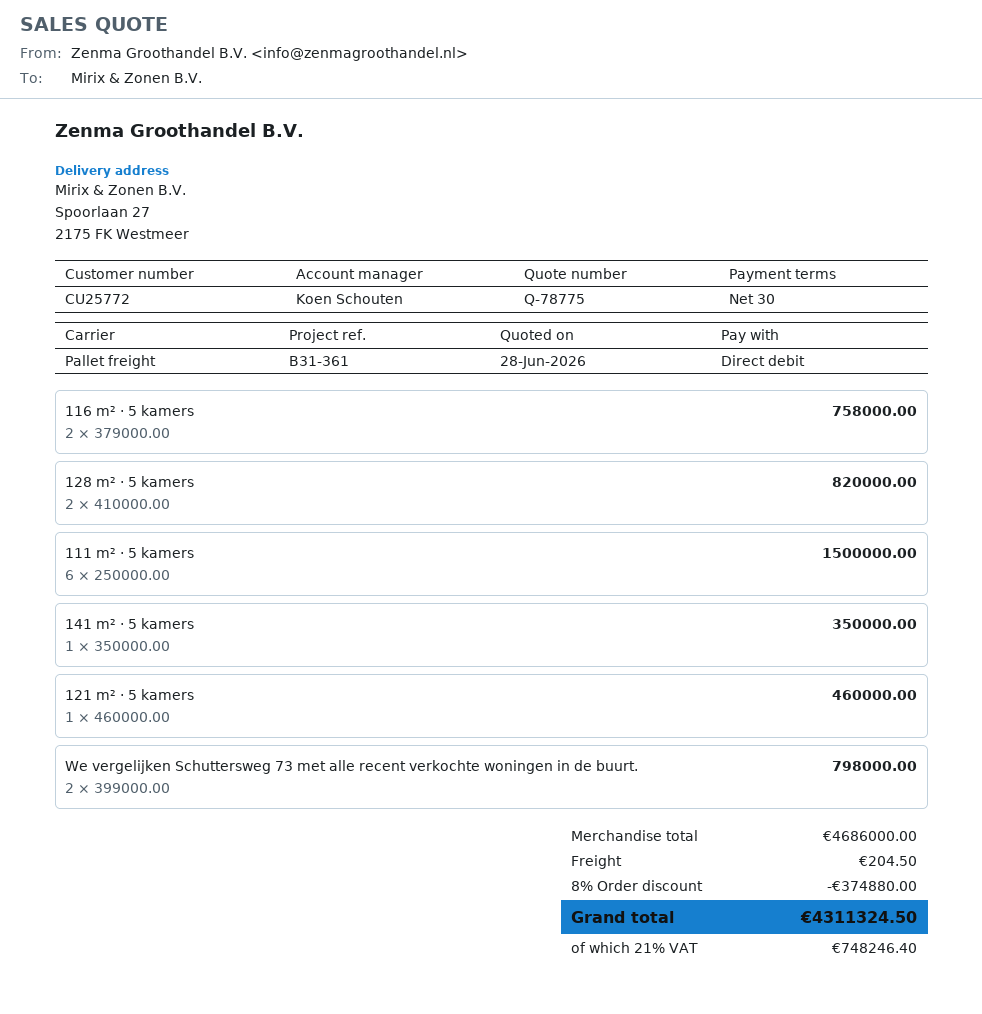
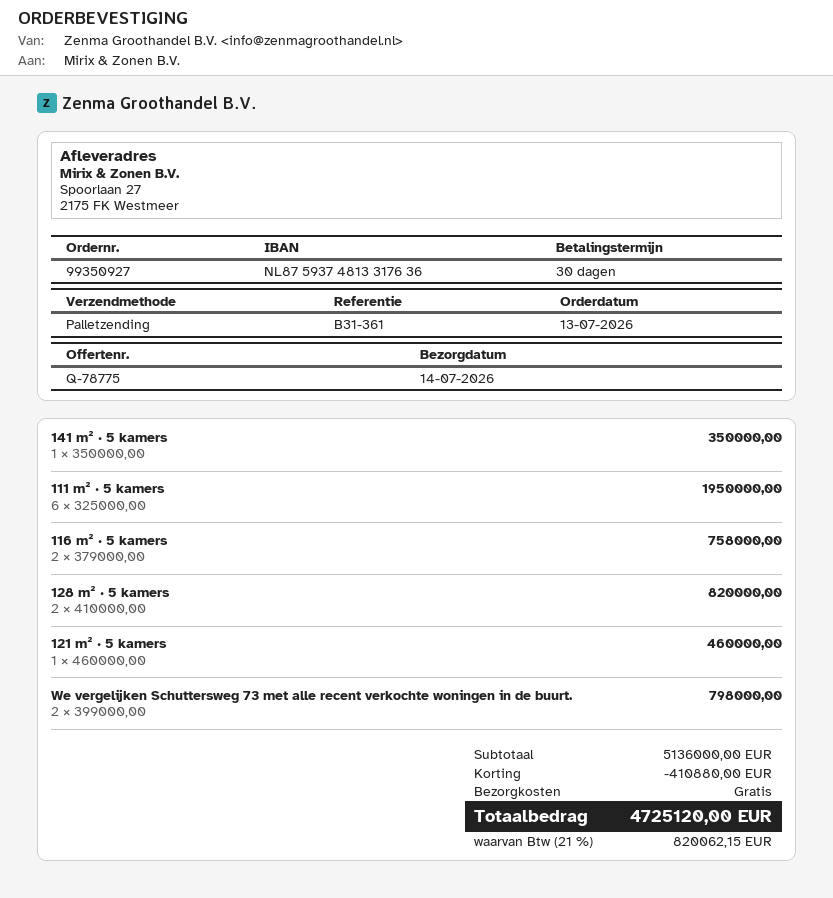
111 m² · 5 kamers: 6 x 250000.00 = 1500000.00 -> 6 x 325000.00 = 1950000.00
subtotal: 4686000.00 -> 5136000.00
discount: 374880.00 -> 410880.00
shipping: 204.50 -> 0.00
tax: 21% = 748246.40 -> 21% = 820062.15
total: 4311324.50 -> 4725120.00

